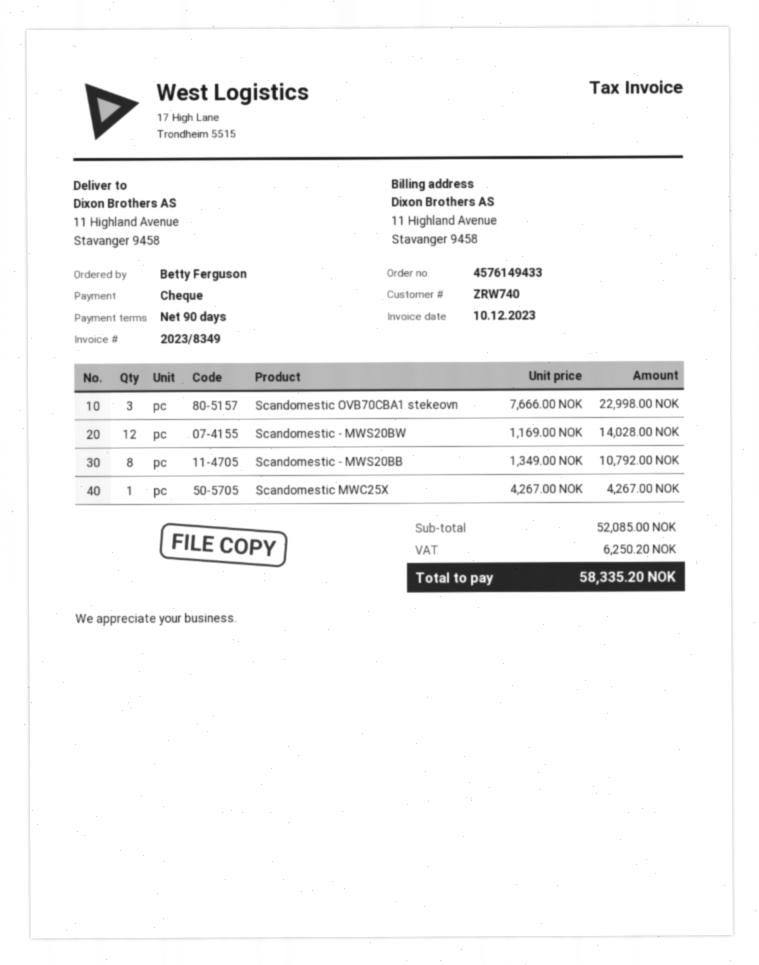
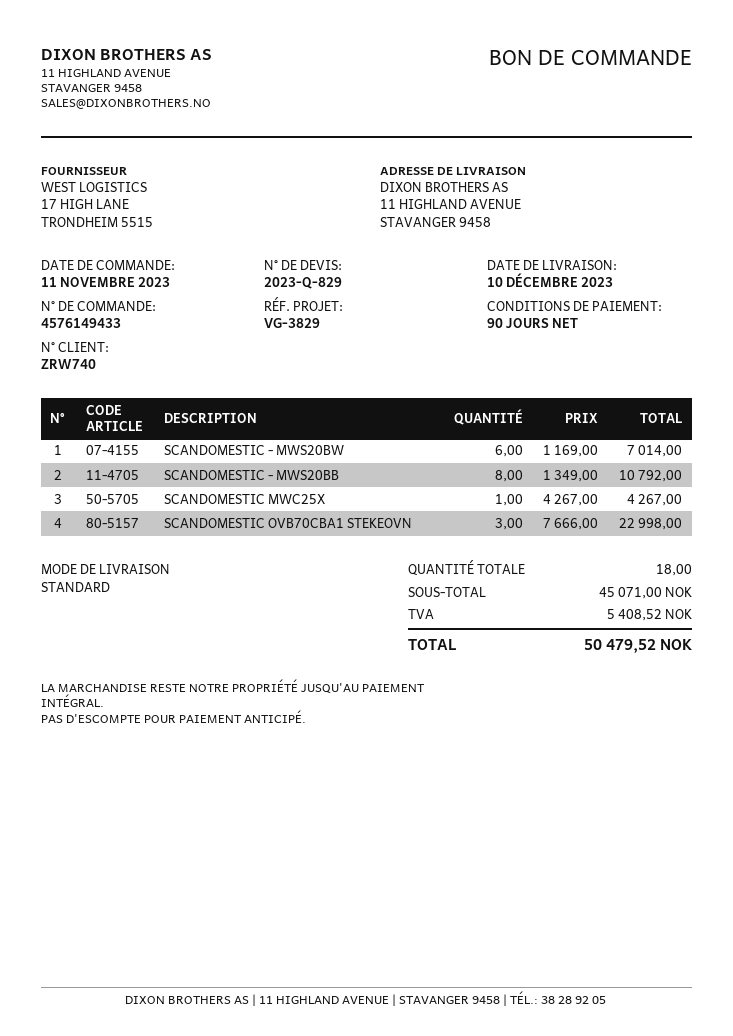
Scandomestic - MWS20BW: 12 x 1169.00 = 14028.00 -> 6 x 1169.00 = 7014.00
subtotal: 52085.00 -> 45071.00
tax: 6250.20 -> 5408.52
total: 58335.20 -> 50479.52

